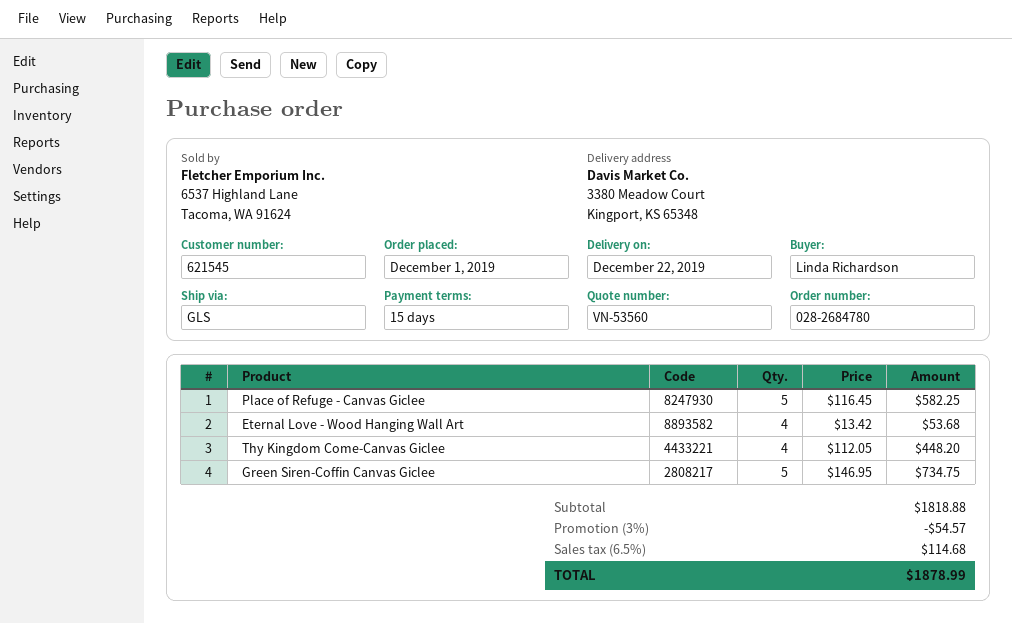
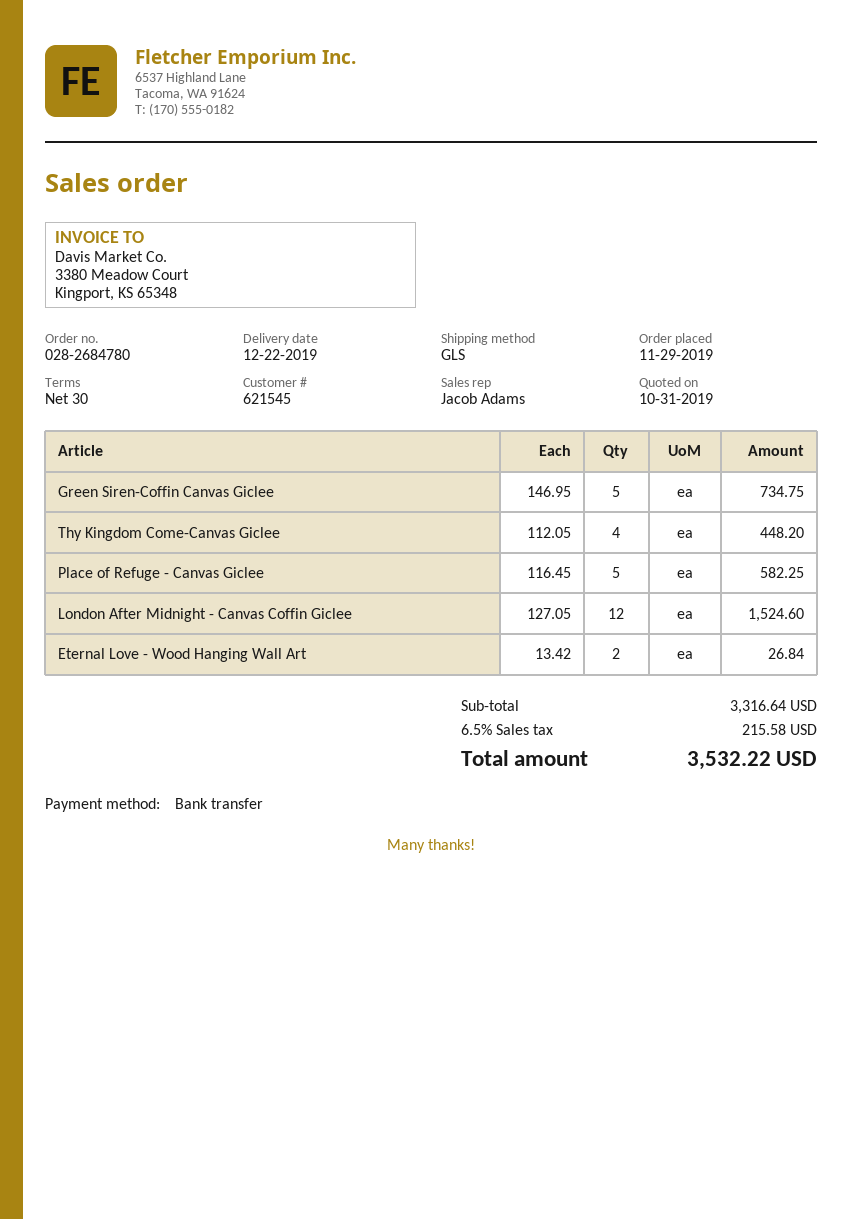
order date: 2019-12-01 -> 2019-11-29
payment terms: 15 days -> 30 days
Eternal Love - Wood Hanging Wall Art: 4 x 13.42 = 53.68 -> 2 x 13.42 = 26.84
London After Midnight - Canvas Coffin Giclee: none -> 12 x 127.05 = 1524.60
subtotal: 1818.88 -> 3316.64
discount: 3% = 54.57 -> none
tax: 6.5% = 114.68 -> 6.5% = 215.58
total: 1878.99 -> 3532.22

